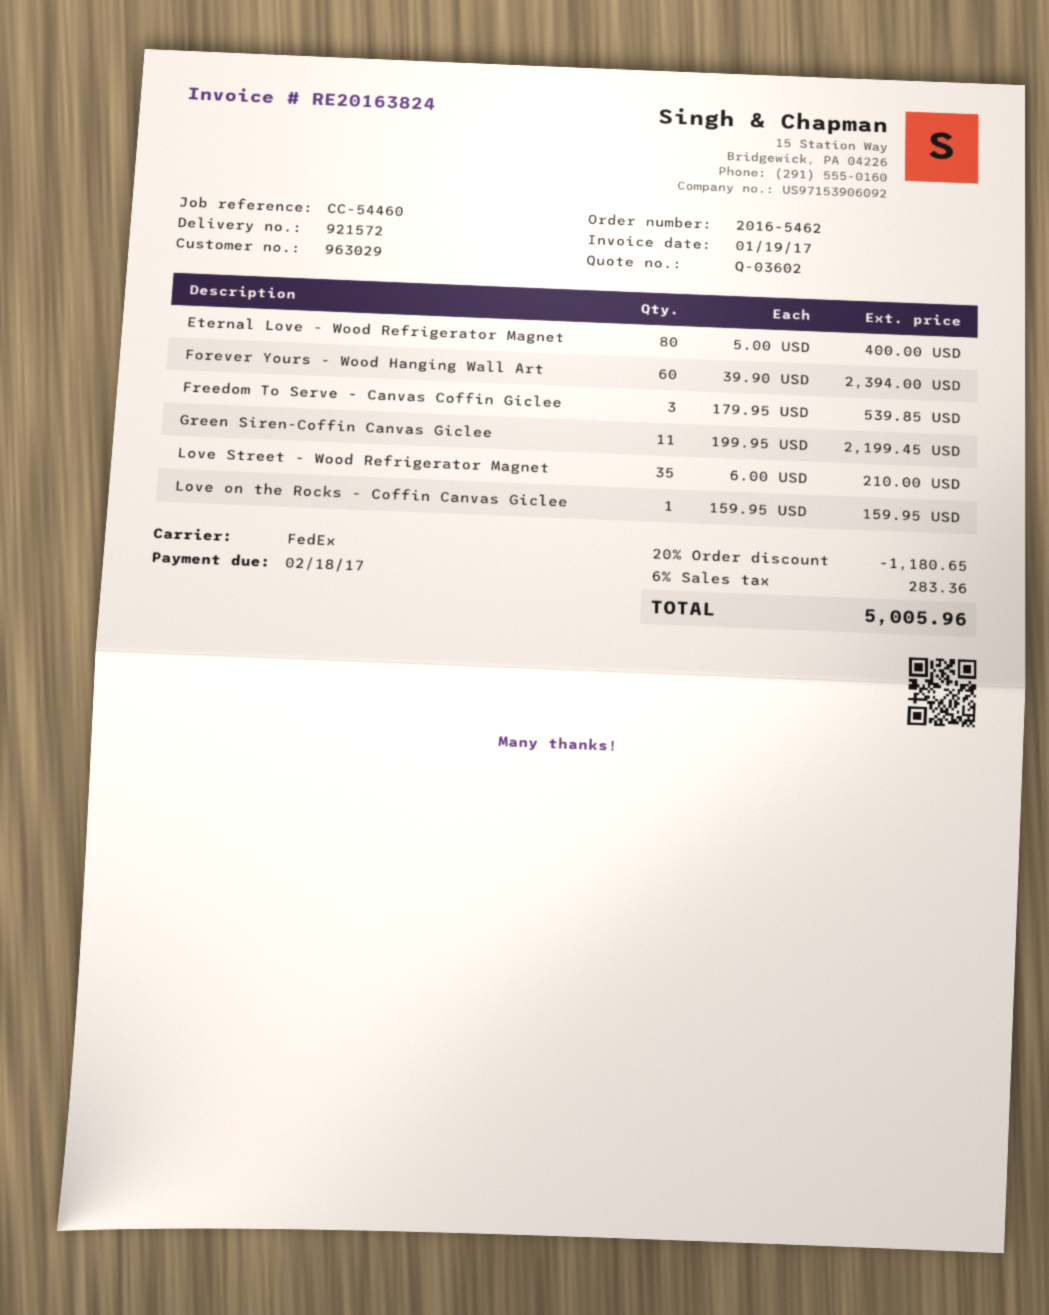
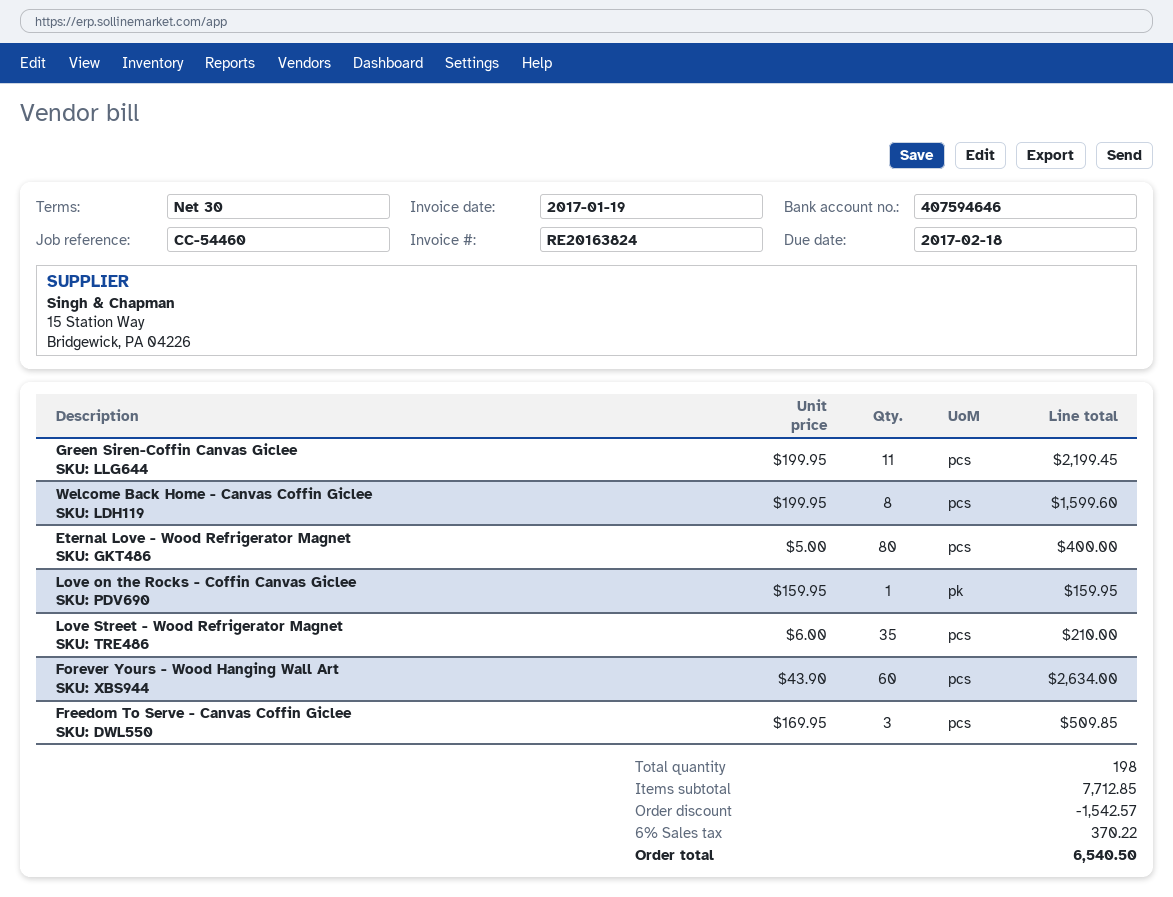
Forever Yours - Wood Hanging Wall Art: 60 x 39.90 = 2394.00 -> 60 x 43.90 = 2634.00
Freedom To Serve - Canvas Coffin Giclee: 3 x 179.95 = 539.85 -> 3 x 169.95 = 509.85
Welcome Back Home - Canvas Coffin Giclee: none -> 8 x 199.95 = 1599.60
discount: 1180.65 -> 1542.57
tax: 6% = 283.36 -> 6% = 370.22
total: 5005.96 -> 6540.50

